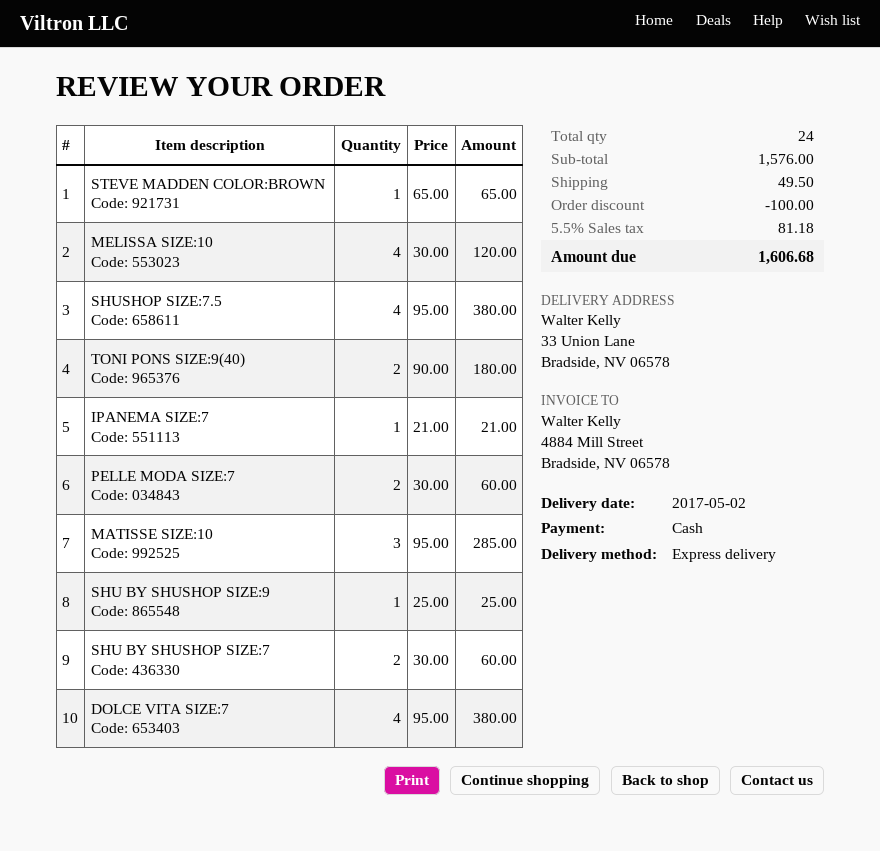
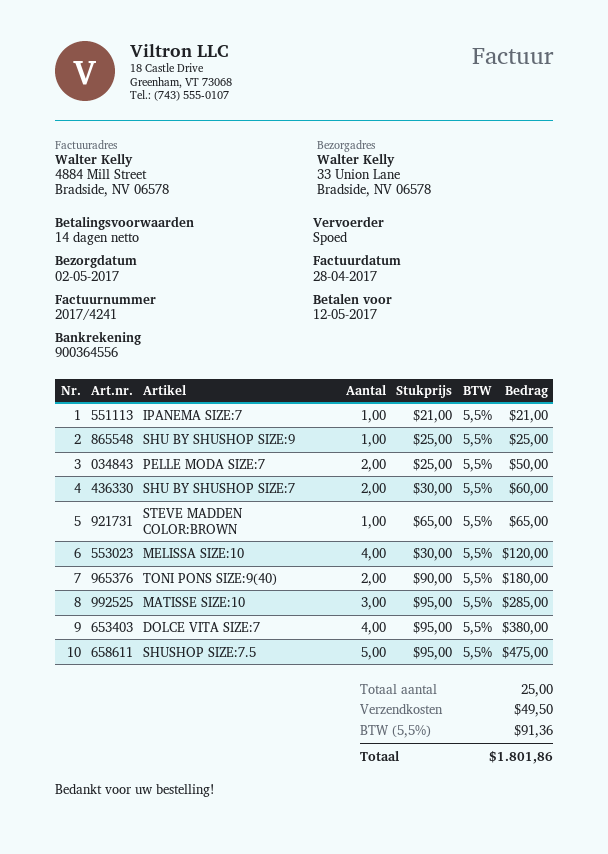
SHUSHOP SIZE:7.5: 4 x 95.00 = 380.00 -> 5 x 95.00 = 475.00
PELLE MODA SIZE:7: 2 x 30.00 = 60.00 -> 2 x 25.00 = 50.00
total quantity: 24 -> 25
discount: 100.00 -> none
tax: 5.5% = 81.18 -> 5.5% = 91.36
total: 1606.68 -> 1801.86

